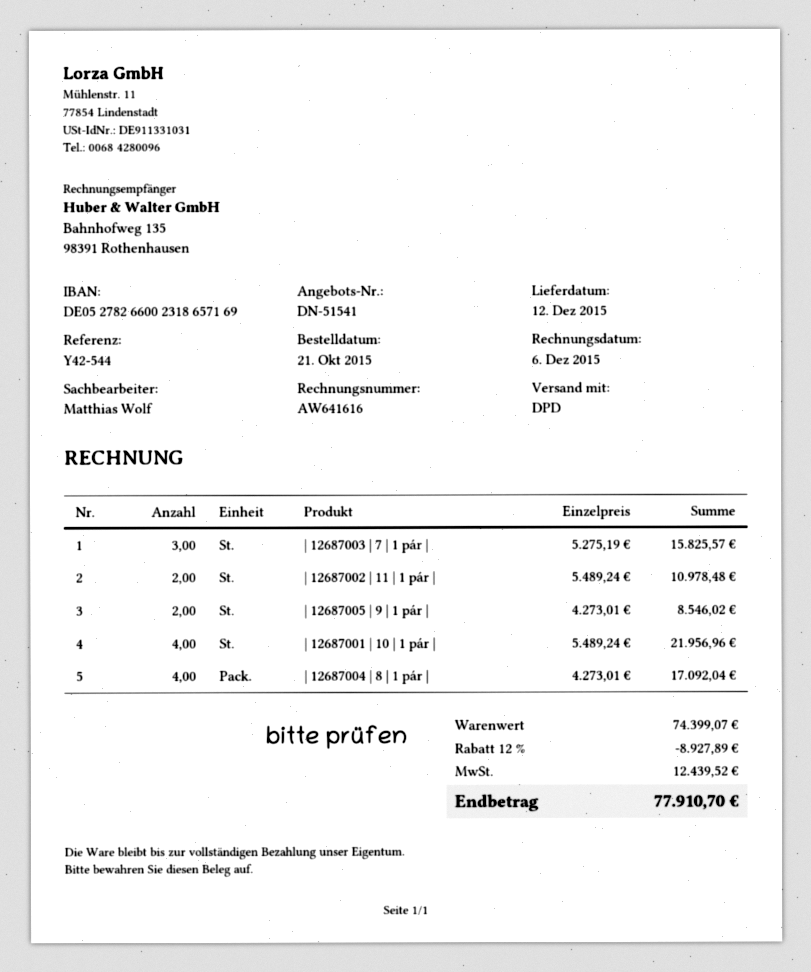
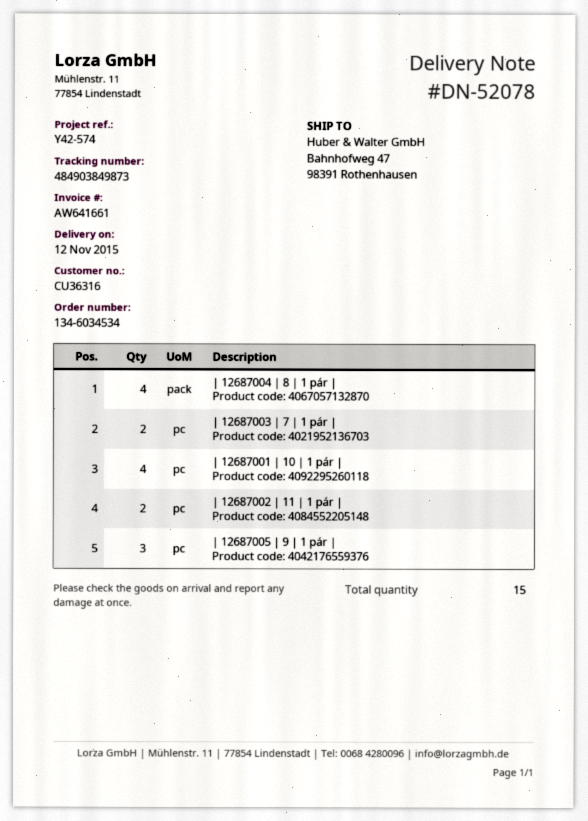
delivery date: 2015-12-12 -> 2015-11-12
invoice number: AW641616 -> AW641661
reference: Y42-544 -> Y42-574
| 12687003 | 7 | 1 pár |: 3 -> 2
| 12687005 | 9 | 1 pár |: 2 -> 3

